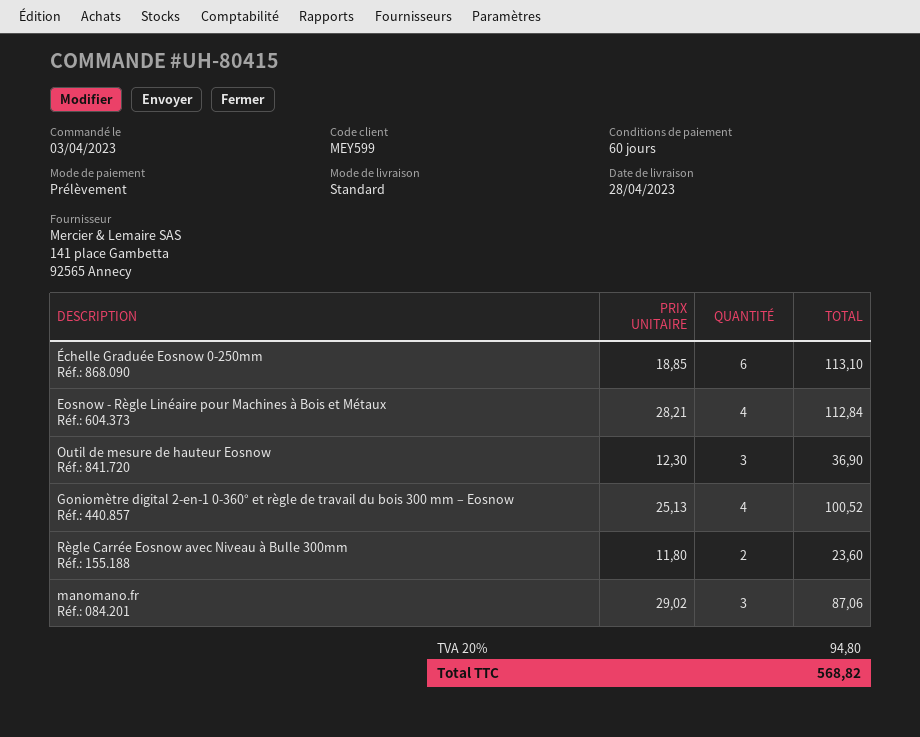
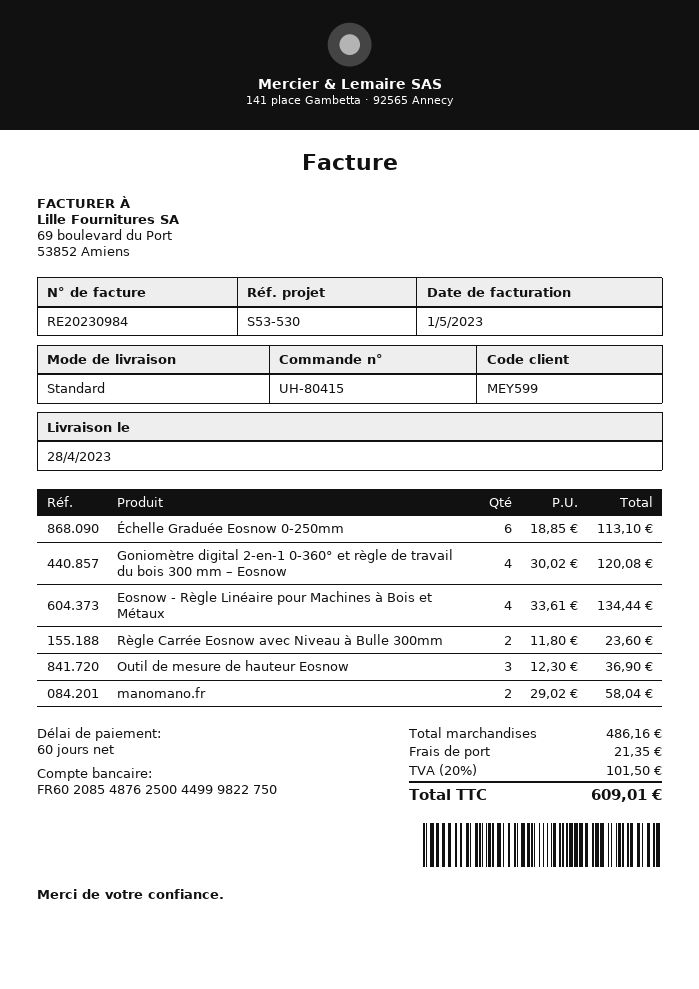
Eosnow - Règle Linéaire pour Machines à Bois et Métaux: 4 x 28.21 = 112.84 -> 4 x 33.61 = 134.44
Goniomètre digital 2‑en‑1 0‑360° et règle de travail du bois 300 mm – Eosnow: 4 x 25.13 = 100.52 -> 4 x 30.02 = 120.08
manomano.fr: 3 x 29.02 = 87.06 -> 2 x 29.02 = 58.04
shipping: none -> 21.35
tax: 20% = 94.80 -> 20% = 101.50
total: 568.82 -> 609.01

